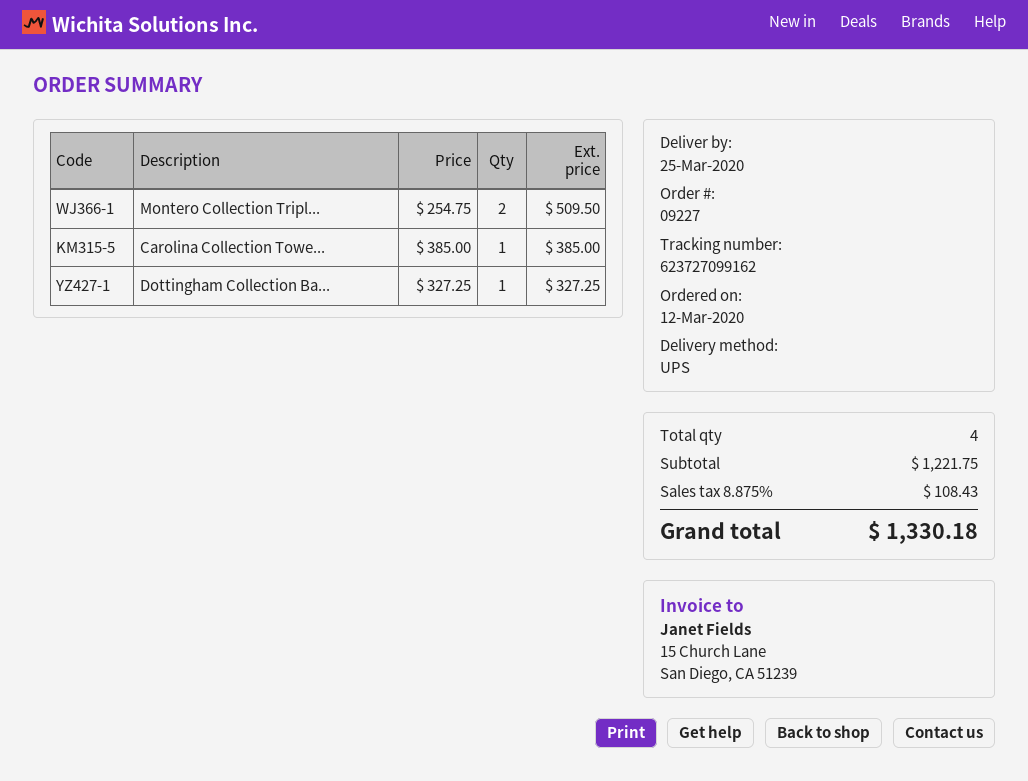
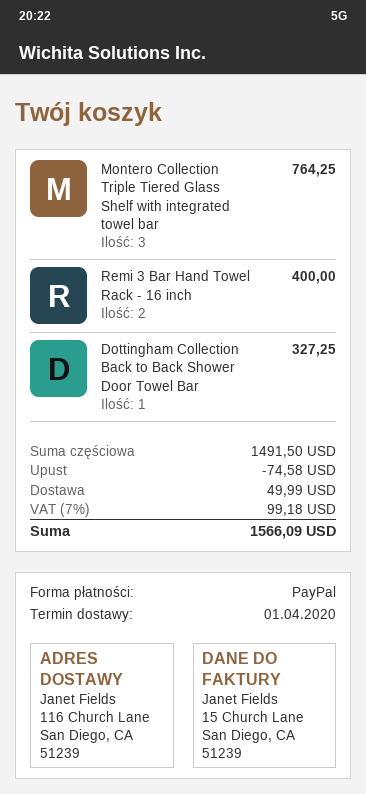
delivery date: 2020-03-25 -> 2020-04-01
Montero Collection Tripl...: 2 for 509.50 -> 3 for 764.25
Carolina Collection Towe...: 1 for 385.00 -> none
Remi 3 Bar Hand Towel Rack - 16 inch: none -> 2 for 400.00
subtotal: 1221.75 -> 1491.50
discount: none -> 74.58
shipping: none -> 49.99
tax: 8.875% = 108.43 -> 7% = 99.18
total: 1330.18 -> 1566.09

